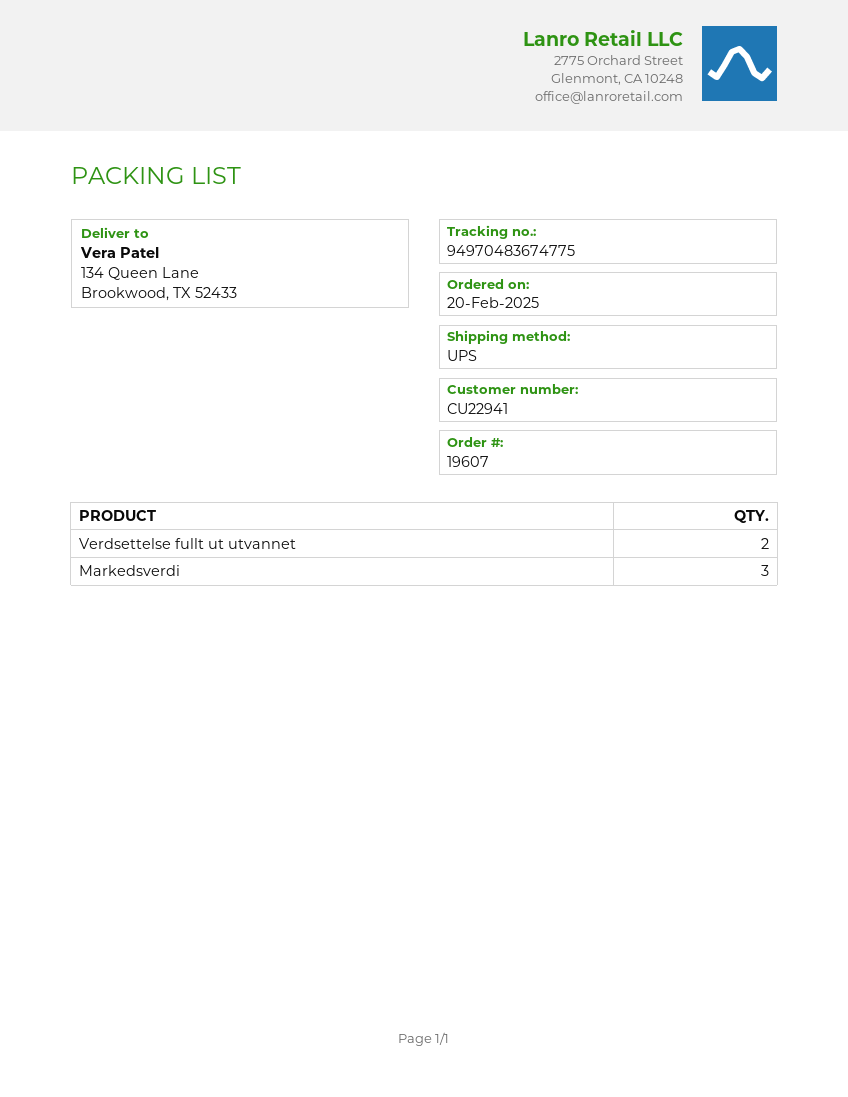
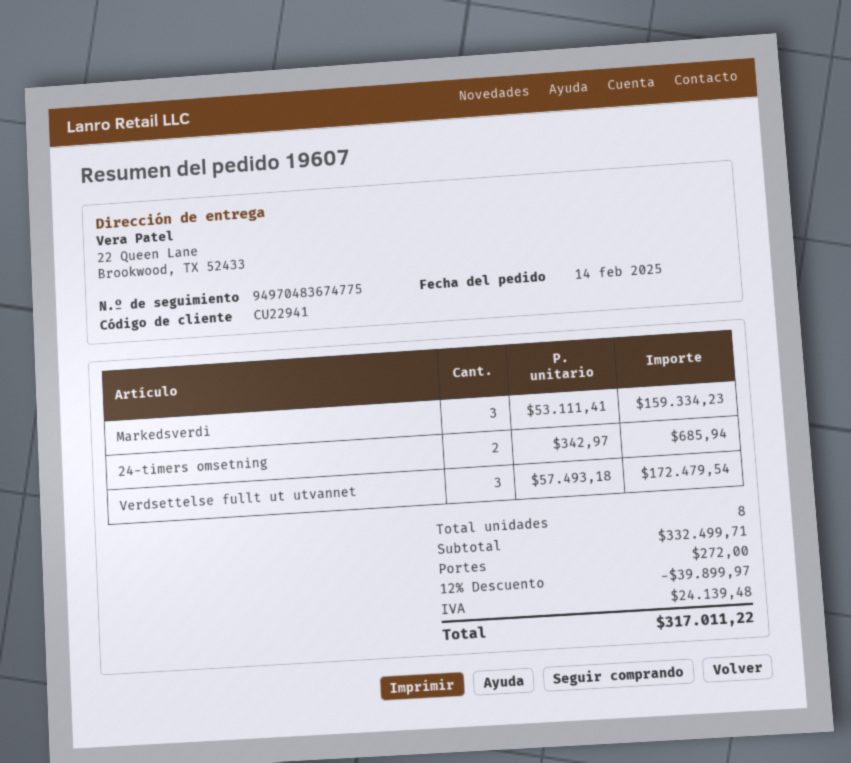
order date: 2025-02-20 -> 2025-02-14
ship to: 134 Queen Lane, Brookwood, TX 52433 -> 22 Queen Lane, Brookwood, TX 52433
Verdsettelse fullt ut utvannet: 2 -> 3
24-timers omsetning: none -> 2

